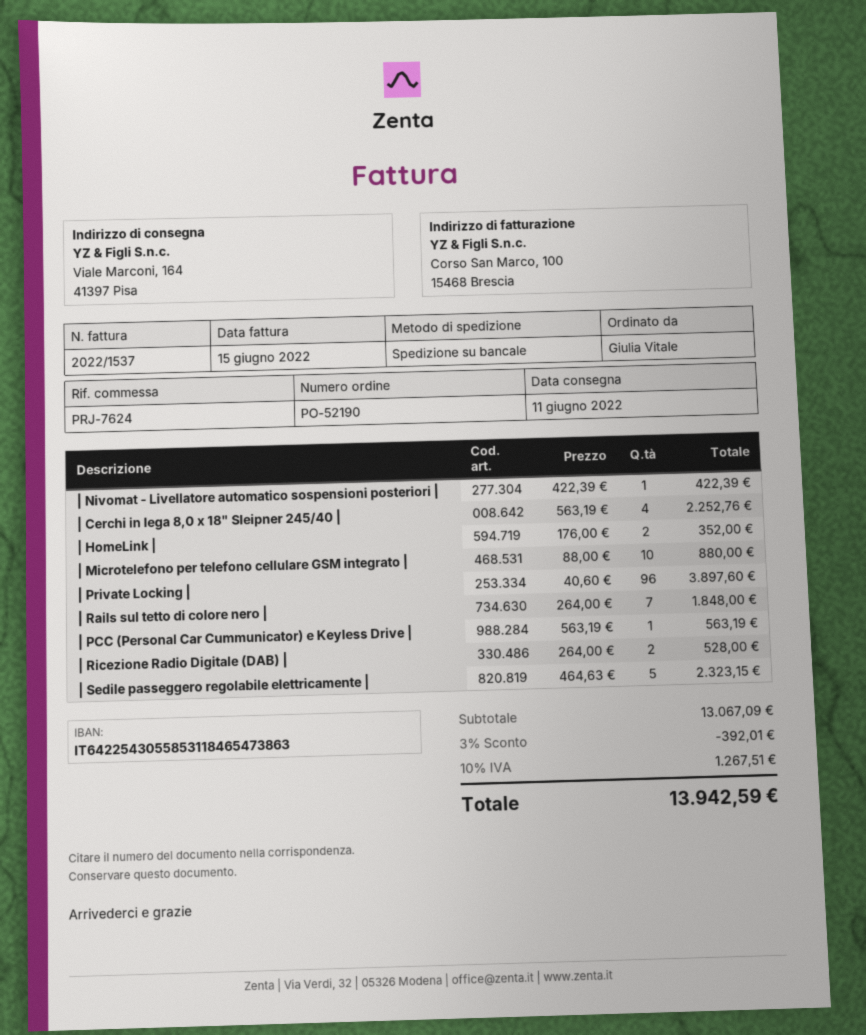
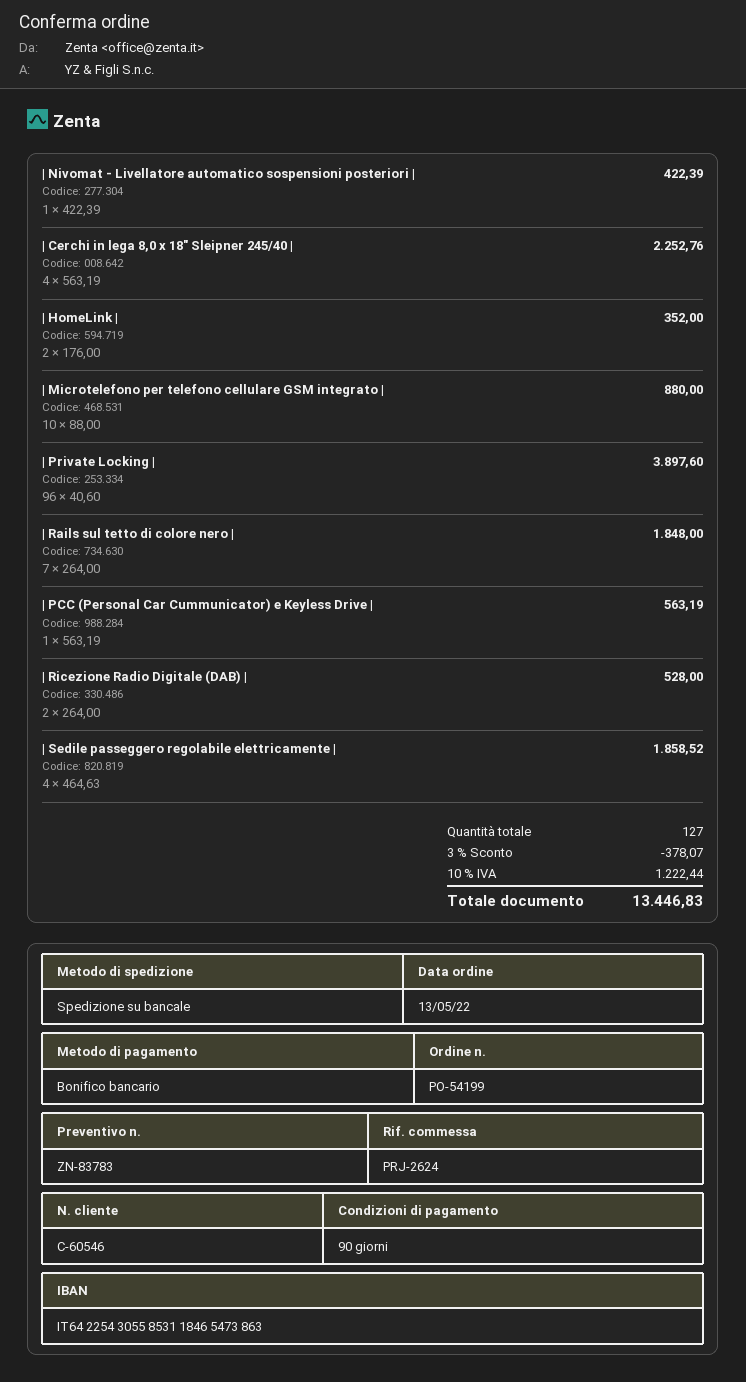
order number: PO-52190 -> PO-54199
reference: PRJ-7624 -> PRJ-2624
| Sedile passeggero regolabile elettricamente |: 5 x 464.63 = 2323.15 -> 4 x 464.63 = 1858.52
discount: 3% = 392.01 -> 3% = 378.07
tax: 10% = 1267.51 -> 10% = 1222.44
total: 13942.59 -> 13446.83

